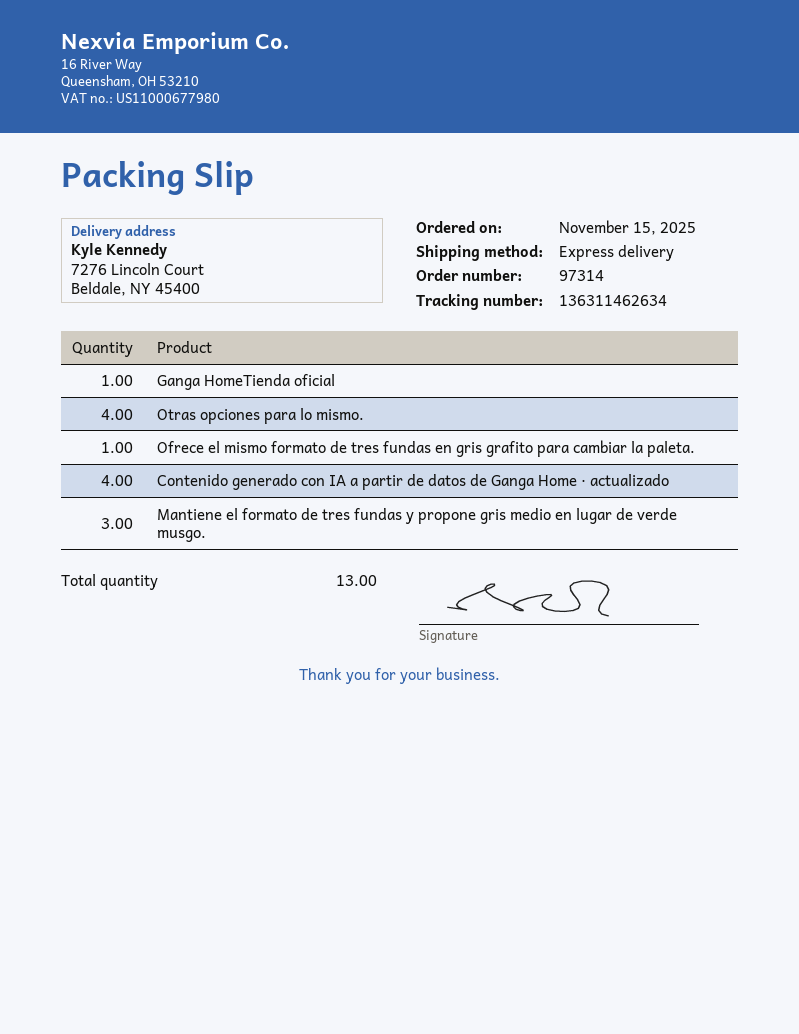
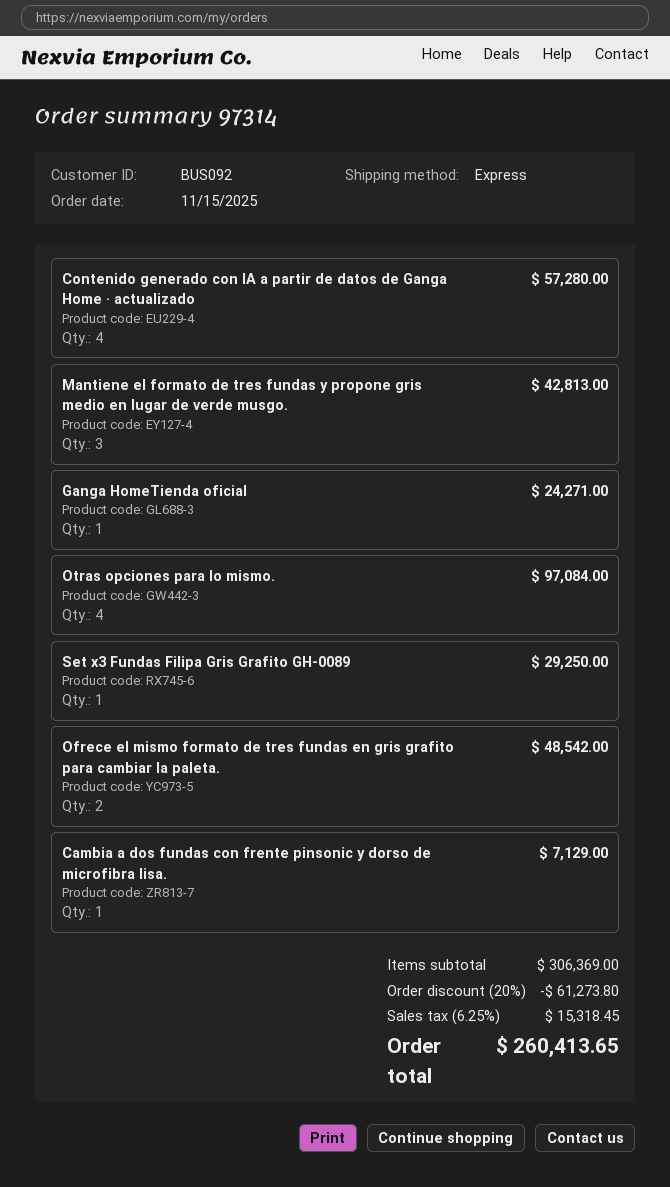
Ofrece el mismo formato de tres fundas en gris grafito para cambiar la paleta.: 1 -> 2
Set x3 Fundas Filipa Gris Grafito GH-0089: none -> 1
Cambia a dos fundas con frente pinsonic y dorso de microfibra lisa.: none -> 1

